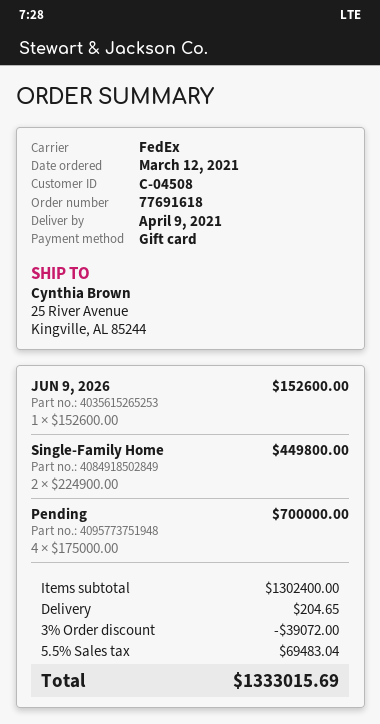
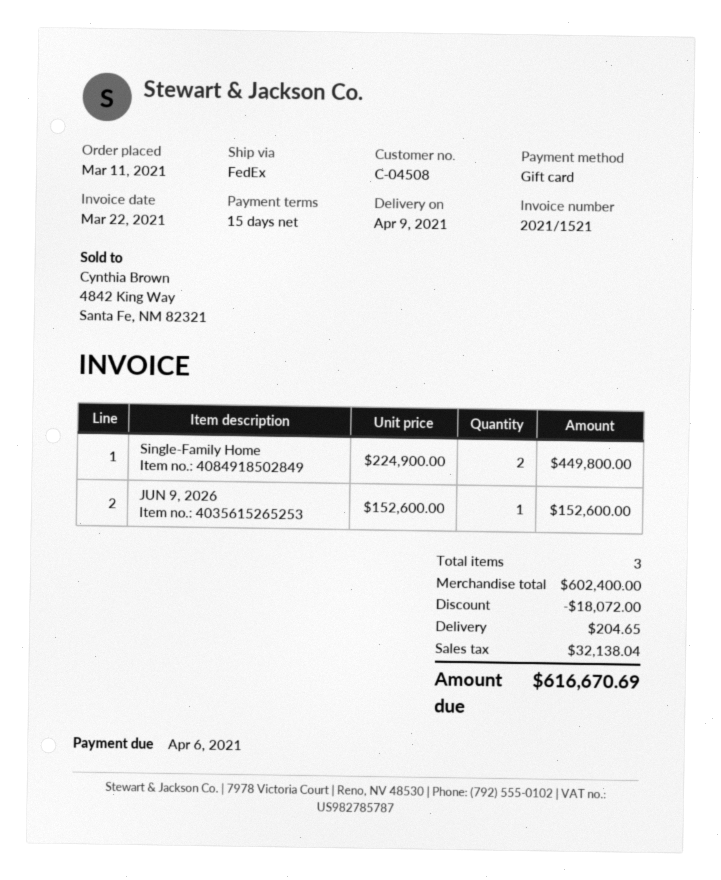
order date: 2021-03-12 -> 2021-03-11
Pending: 4 x 175000.00 = 700000.00 -> none
subtotal: 1302400.00 -> 602400.00
discount: 39072.00 -> 18072.00
tax: 69483.04 -> 32138.04
total: 1333015.69 -> 616670.69

